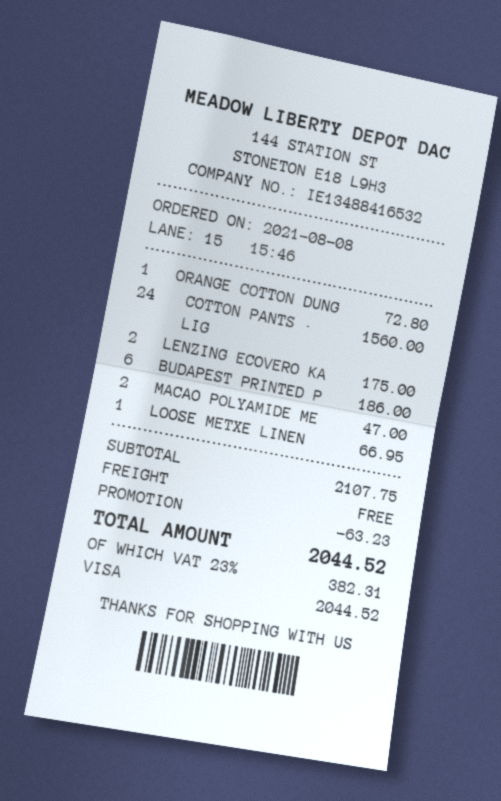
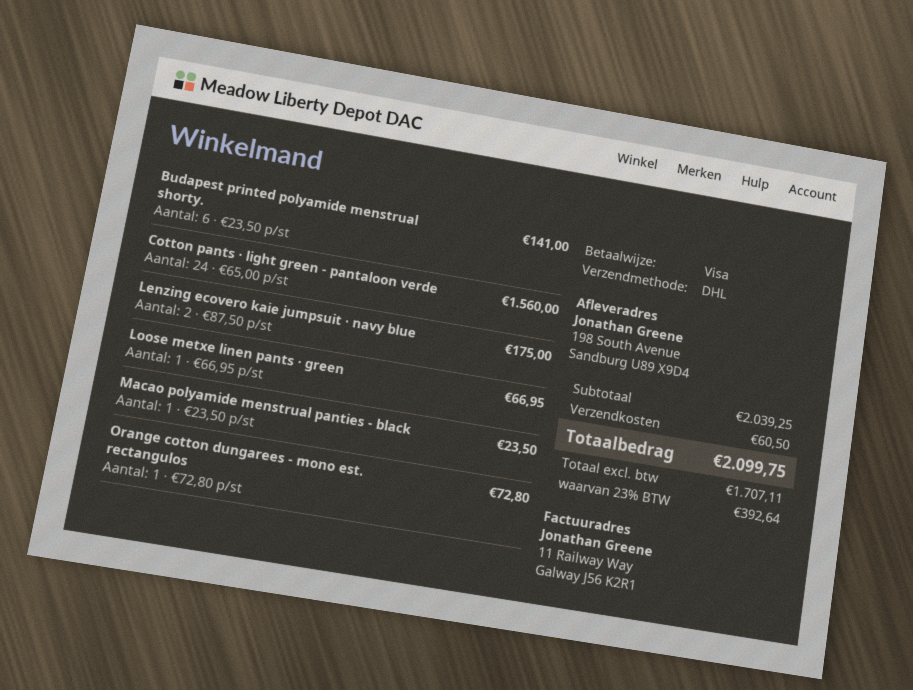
BUDAPEST PRINTED P: 6 for 186.00 -> 6 for 141.00
MACAO POLYAMIDE ME: 2 for 47.00 -> 1 for 23.50
subtotal: 2107.75 -> 2039.25
discount: 63.23 -> none
shipping: 0.00 -> 60.50
tax: 23% = 382.31 -> 23% = 392.64
total: 2044.52 -> 2099.75

